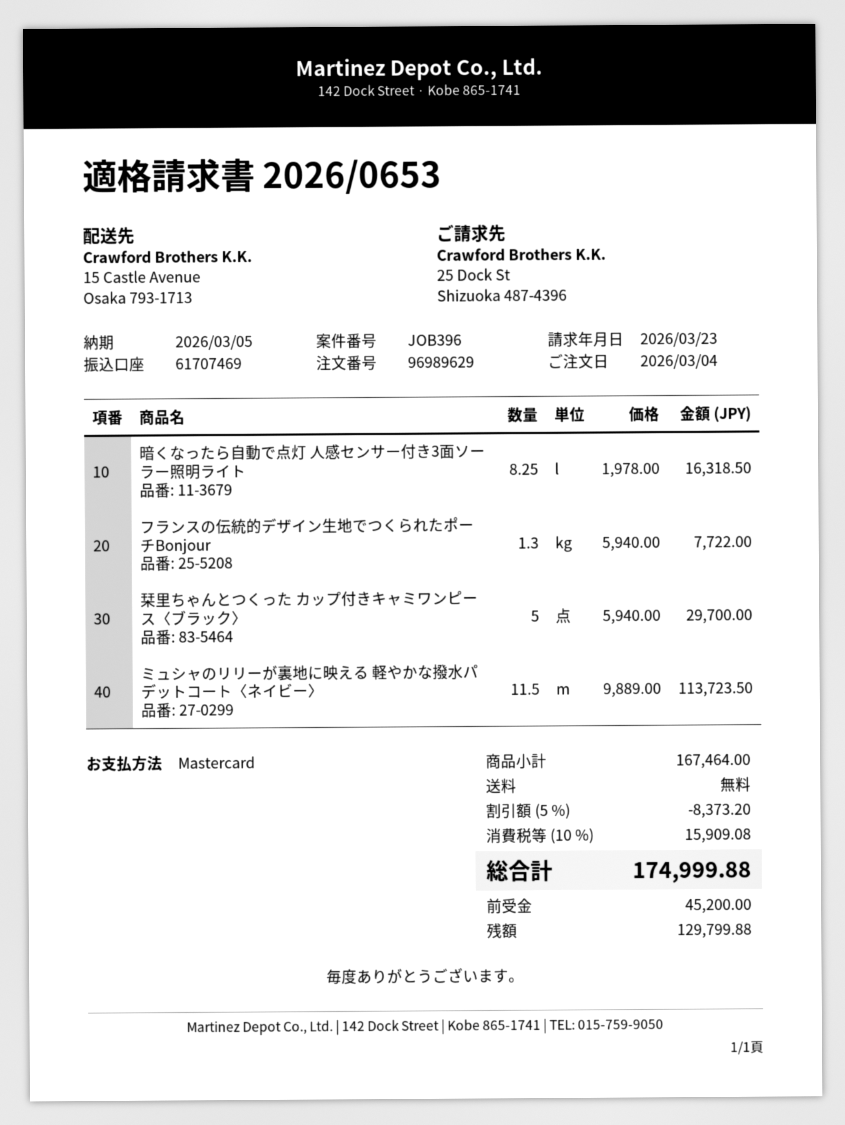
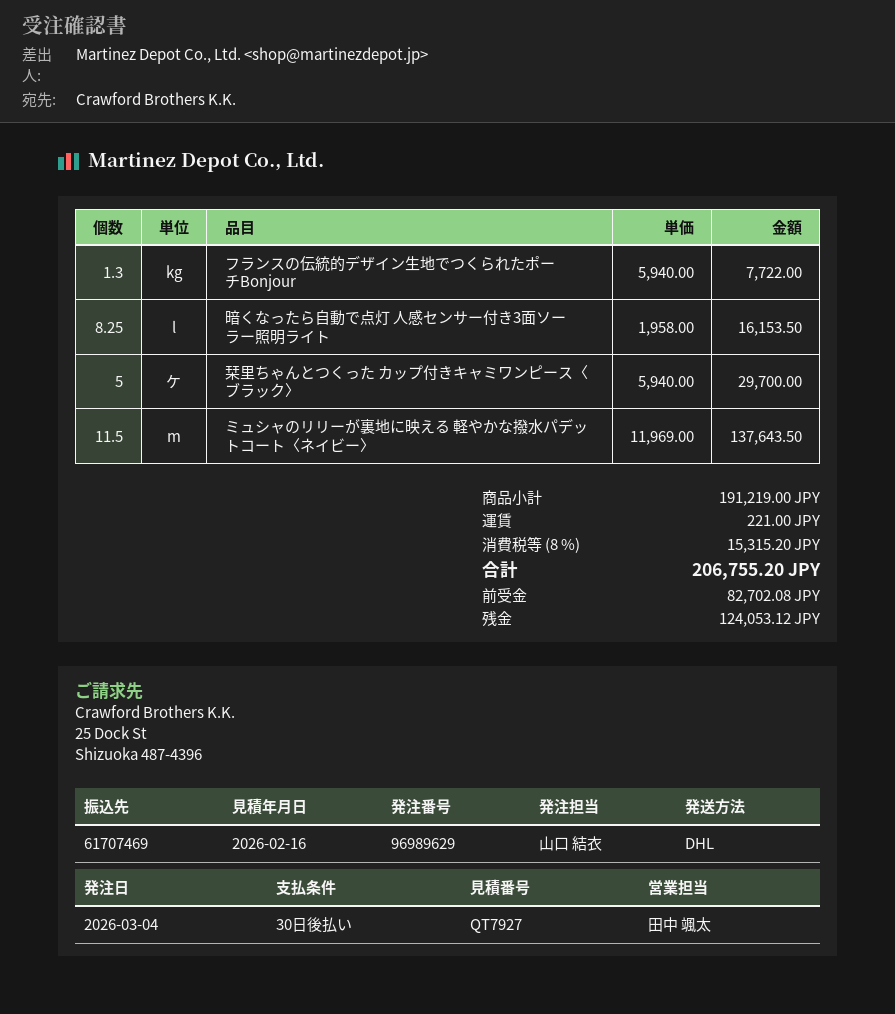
暗くなったら自動で点灯 人感センサー付き3面ソーラー照明ライト: 8.25 x 1978.00 = 16318.50 -> 8.25 x 1958.00 = 16153.50
ミュシャのリリーが裏地に映える 軽やかな撥水パデットコート〈ネイビー〉: 11.5 x 9889.00 = 113723.50 -> 11.5 x 11969.00 = 137643.50
subtotal: 167464.00 -> 191219.00
discount: 5% = 8373.20 -> none
shipping: 0.00 -> 221.00
tax: 10% = 15909.08 -> 8% = 15315.20
total: 174999.88 -> 206755.20
deposit: 45200.00 -> 82702.08
balance: 129799.88 -> 124053.12

